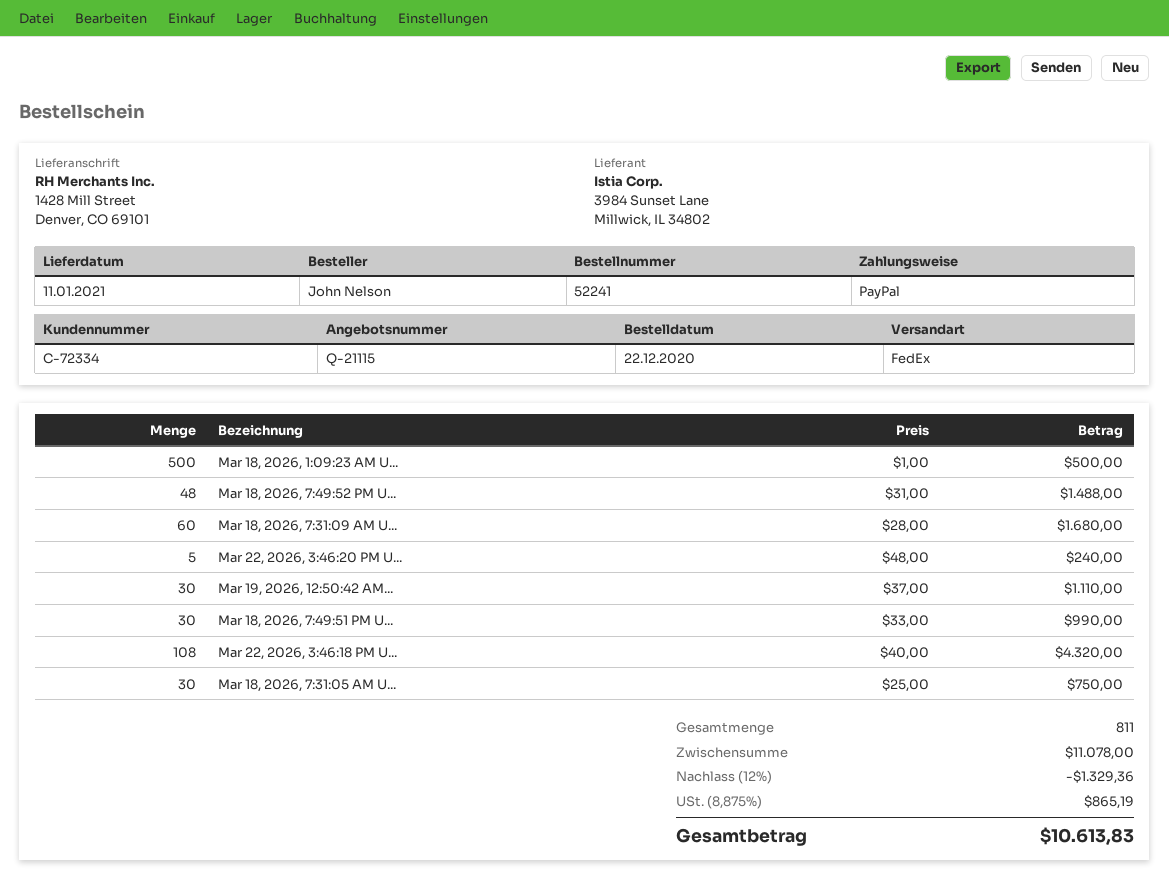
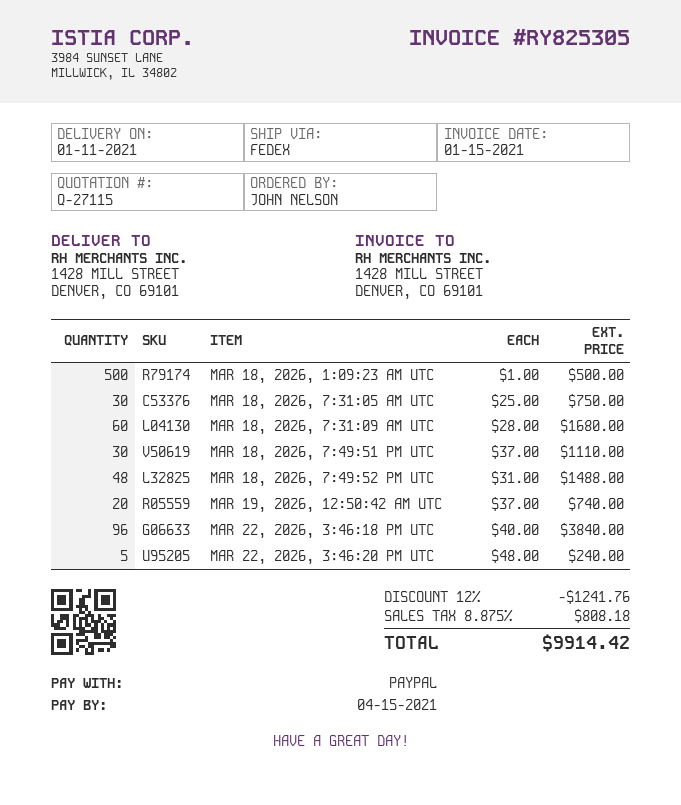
quote number: Q-21115 -> Q-27115
Mar 19, 2026, 12:50:42 AM...: 30 x 37.00 = 1110.00 -> 20 x 37.00 = 740.00
Mar 18, 2026, 7:49:51 PM U...: 30 x 33.00 = 990.00 -> 30 x 37.00 = 1110.00
Mar 22, 2026, 3:46:18 PM U...: 108 x 40.00 = 4320.00 -> 96 x 40.00 = 3840.00
discount: 12% = 1329.36 -> 12% = 1241.76
tax: 8.875% = 865.19 -> 8.875% = 808.18
total: 10613.83 -> 9914.42

